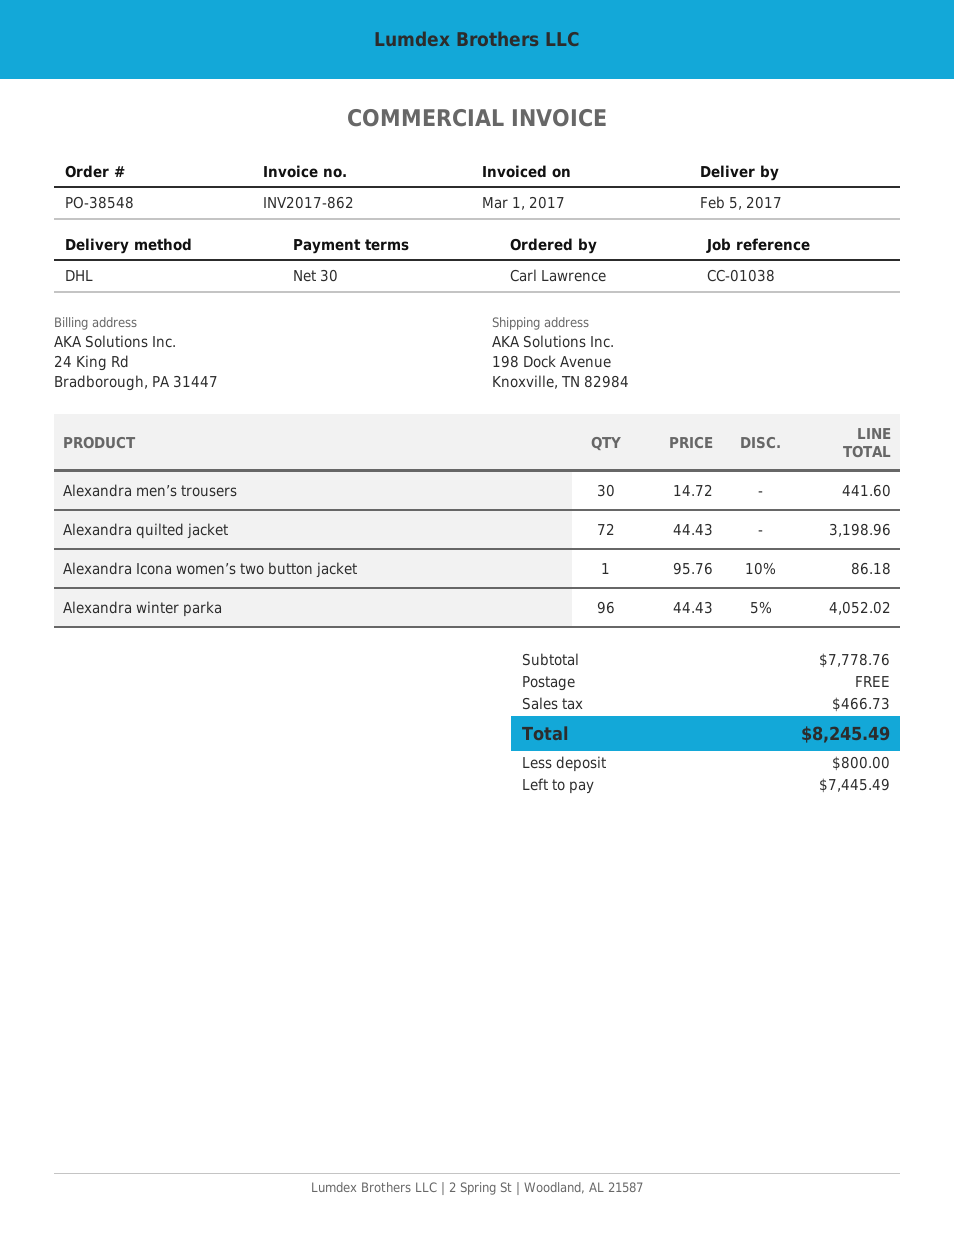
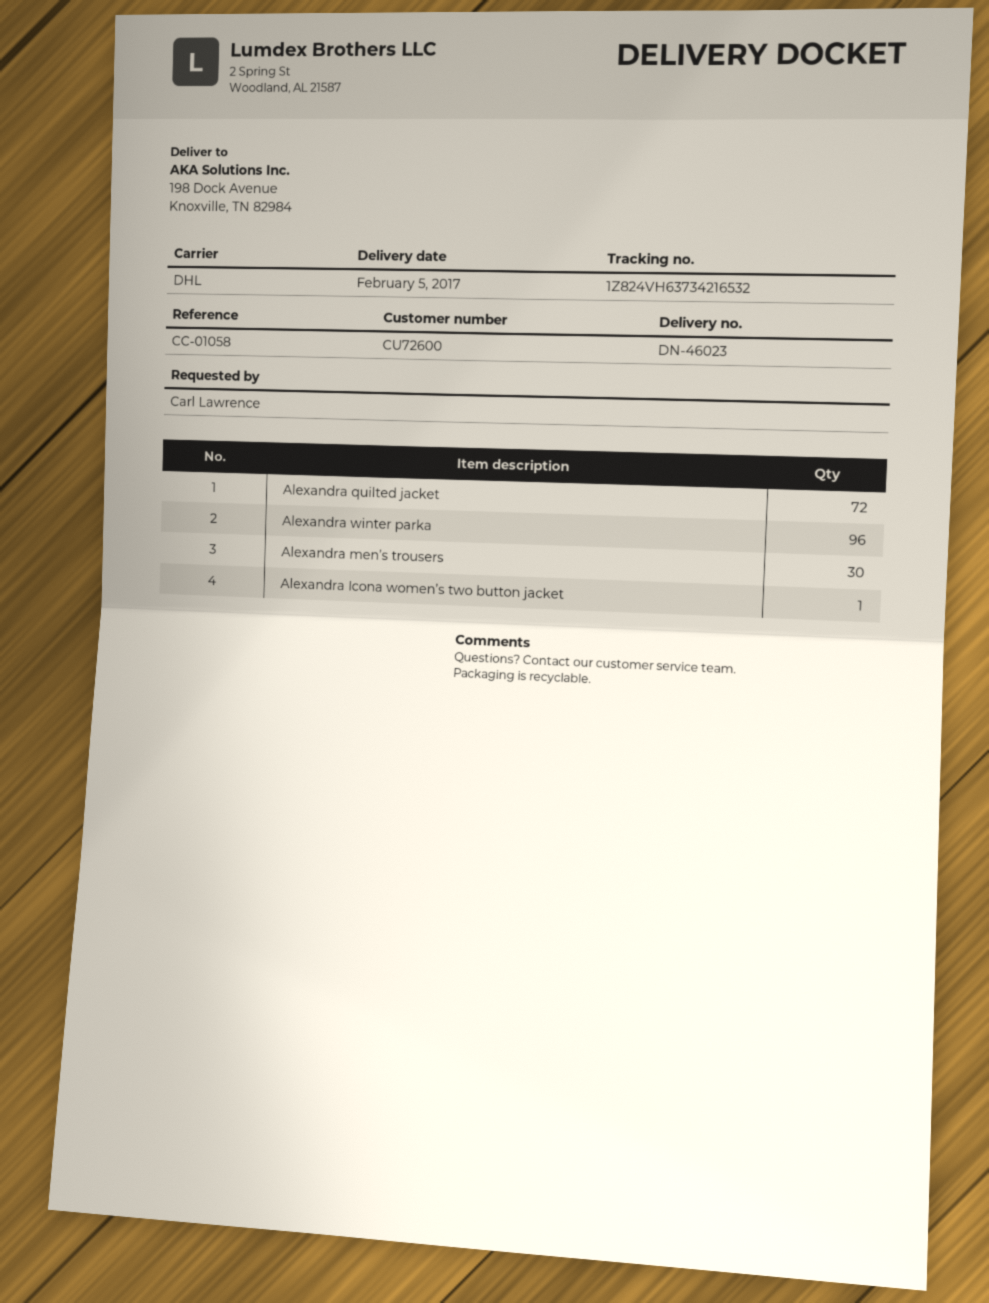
reference: CC-01038 -> CC-01058

